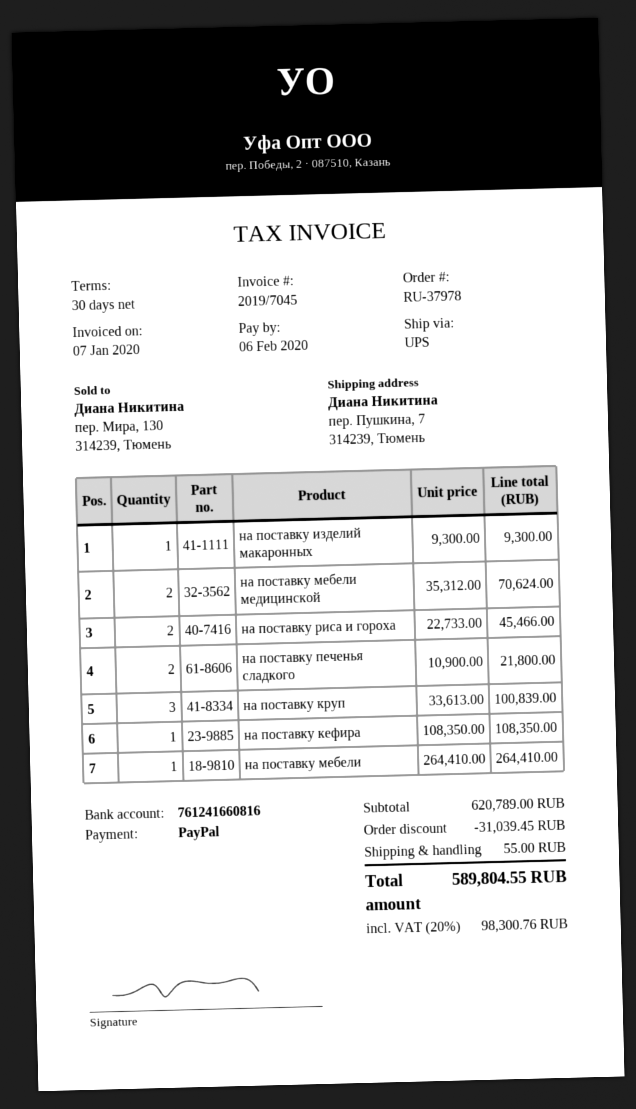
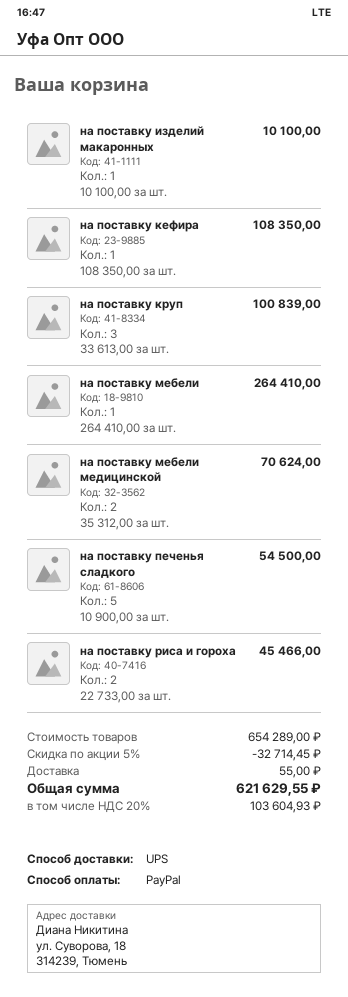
ship to: пер. Пушкина, 7, 314239, Тюмень -> ул. Суворова, 18, 314239, Тюмень
на поставку изделий макаронных: 1 x 9300.00 = 9300.00 -> 1 x 10100.00 = 10100.00
на поставку печенья сладкого: 2 x 10900.00 = 21800.00 -> 5 x 10900.00 = 54500.00
subtotal: 620789.00 -> 654289.00
discount: 31039.45 -> 32714.45
tax: 20% = 98300.76 -> 20% = 103604.93
total: 589804.55 -> 621629.55

